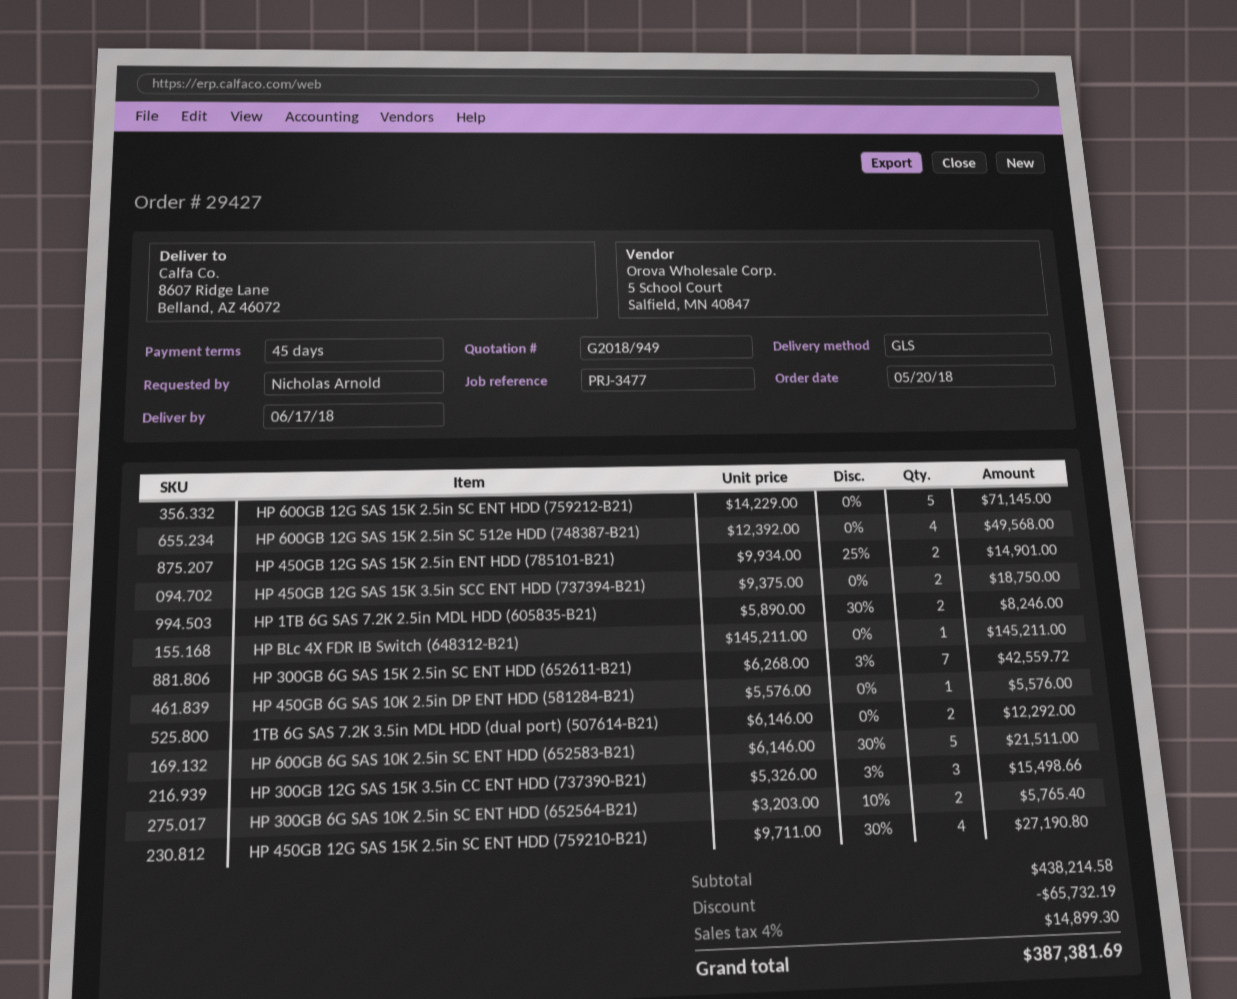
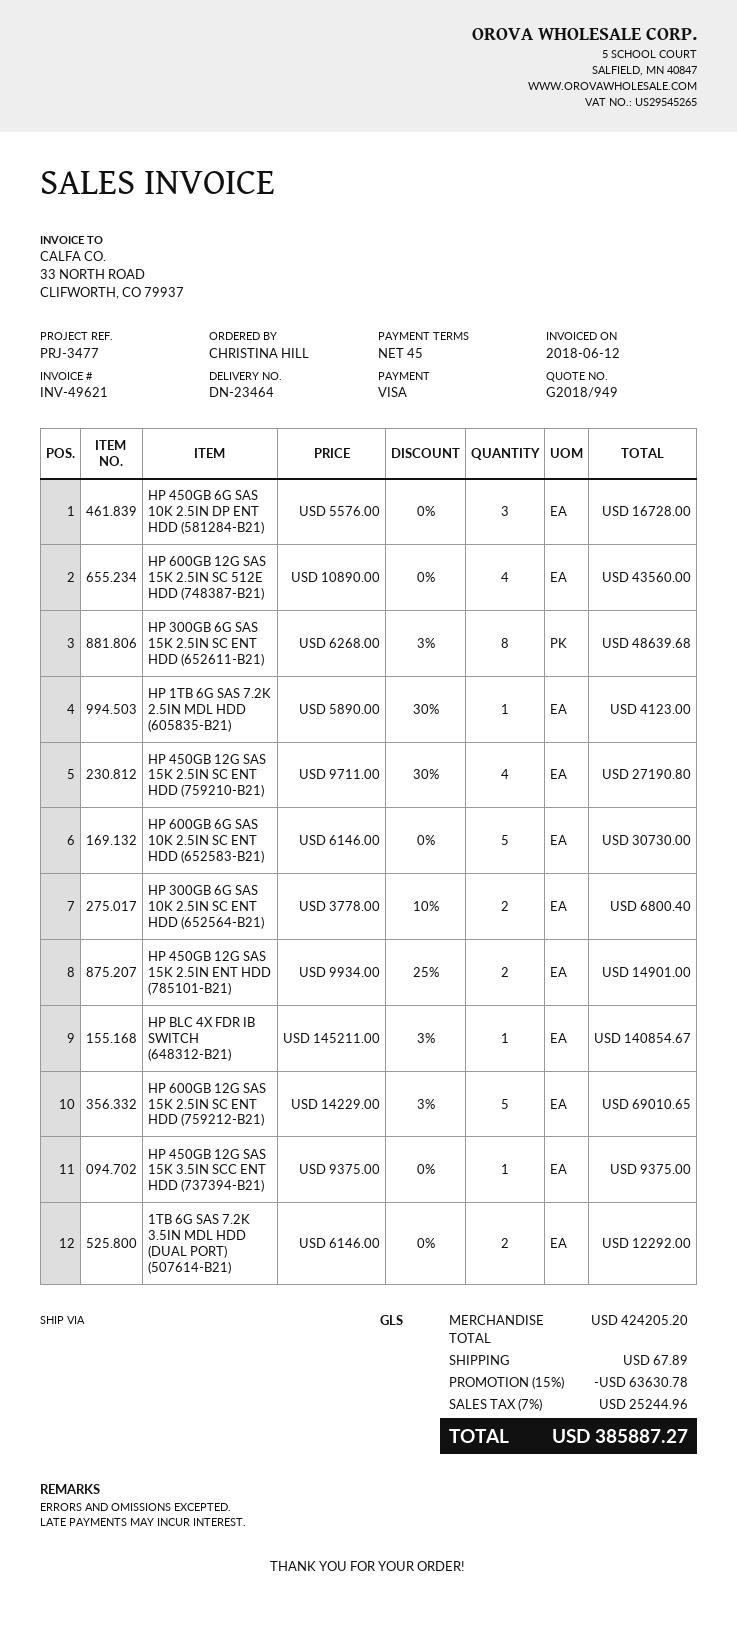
ordered by: Nicholas Arnold -> CHRISTINA HILL
HP 600GB 12G SAS 15K 2.5in SC ENT HDD (759212-B21): 5 x 14229.00 = 71145.00 -> 5 x 14229.00 - 3% = 69010.65
HP 600GB 12G SAS 15K 2.5in SC 512e HDD (748387-B21): 4 x 12392.00 = 49568.00 -> 4 x 10890.00 = 43560.00
HP 450GB 12G SAS 15K 3.5in SCC ENT HDD (737394-B21): 2 x 9375.00 = 18750.00 -> 1 x 9375.00 = 9375.00
HP 1TB 6G SAS 7.2K 2.5in MDL HDD (605835-B21): 2 x 5890.00 - 30% = 8246.00 -> 1 x 5890.00 - 30% = 4123.00
HP BLc 4X FDR IB Switch (648312-B21): 1 x 145211.00 = 145211.00 -> 1 x 145211.00 - 3% = 140854.67
HP 300GB 6G SAS 15K 2.5in SC ENT HDD (652611-B21): 7 x 6268.00 - 3% = 42559.72 -> 8 x 6268.00 - 3% = 48639.68
HP 450GB 6G SAS 10K 2.5in DP ENT HDD (581284-B21): 1 x 5576.00 = 5576.00 -> 3 x 5576.00 = 16728.00
HP 600GB 6G SAS 10K 2.5in SC ENT HDD (652583-B21): 5 x 6146.00 - 30% = 21511.00 -> 5 x 6146.00 = 30730.00
HP 300GB 12G SAS 15K 3.5in CC ENT HDD (737390-B21): 3 x 5326.00 - 3% = 15498.66 -> none
HP 300GB 6G SAS 10K 2.5in SC ENT HDD (652564-B21): 2 x 3203.00 - 10% = 5765.40 -> 2 x 3778.00 - 10% = 6800.40
subtotal: 438214.58 -> 424205.20
discount: 65732.19 -> 63630.78
shipping: none -> 67.89
tax: 4% = 14899.30 -> 7% = 25244.96
total: 387381.69 -> 385887.27

